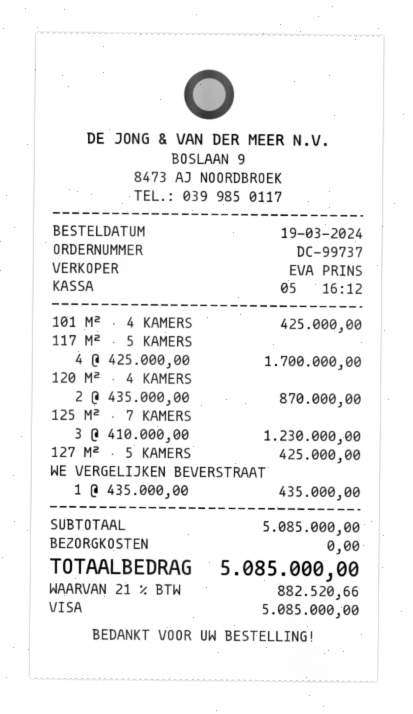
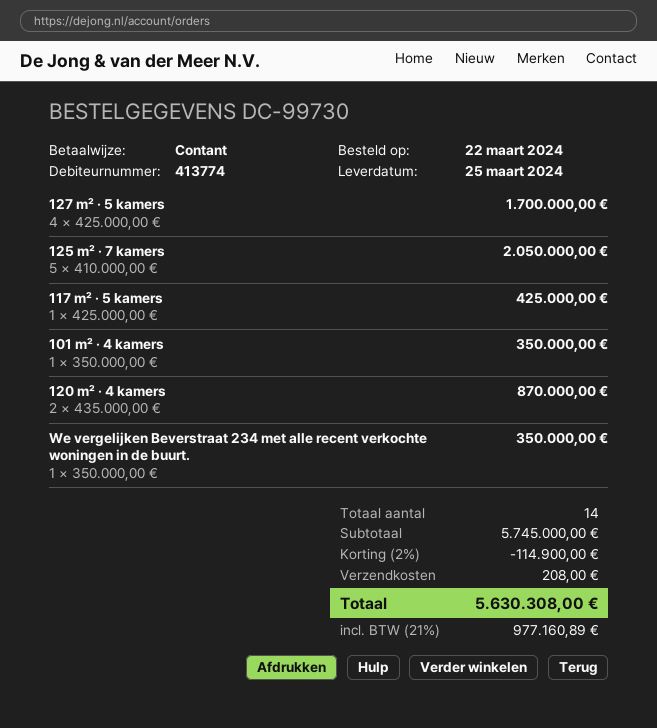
order number: DC-99737 -> DC-99730
order date: 2024-03-19 -> 2024-03-22
payment method: Visa -> cash
101 M² · 4 KAMERS: 1 x 425000.00 = 425000.00 -> 1 x 350000.00 = 350000.00
117 M² · 5 KAMERS: 4 x 425000.00 = 1700000.00 -> 1 x 425000.00 = 425000.00
125 M² · 7 KAMERS: 3 x 410000.00 = 1230000.00 -> 5 x 410000.00 = 2050000.00
127 M² · 5 KAMERS: 1 x 425000.00 = 425000.00 -> 4 x 425000.00 = 1700000.00
WE VERGELIJKEN BEVERSTRAAT: 1 x 435000.00 = 435000.00 -> 1 x 350000.00 = 350000.00
subtotal: 5085000.00 -> 5745000.00
discount: none -> 2% = 114900.00
shipping: 0.00 -> 208.00
tax: 21% = 882520.66 -> 21% = 977160.89
total: 5085000.00 -> 5630308.00

